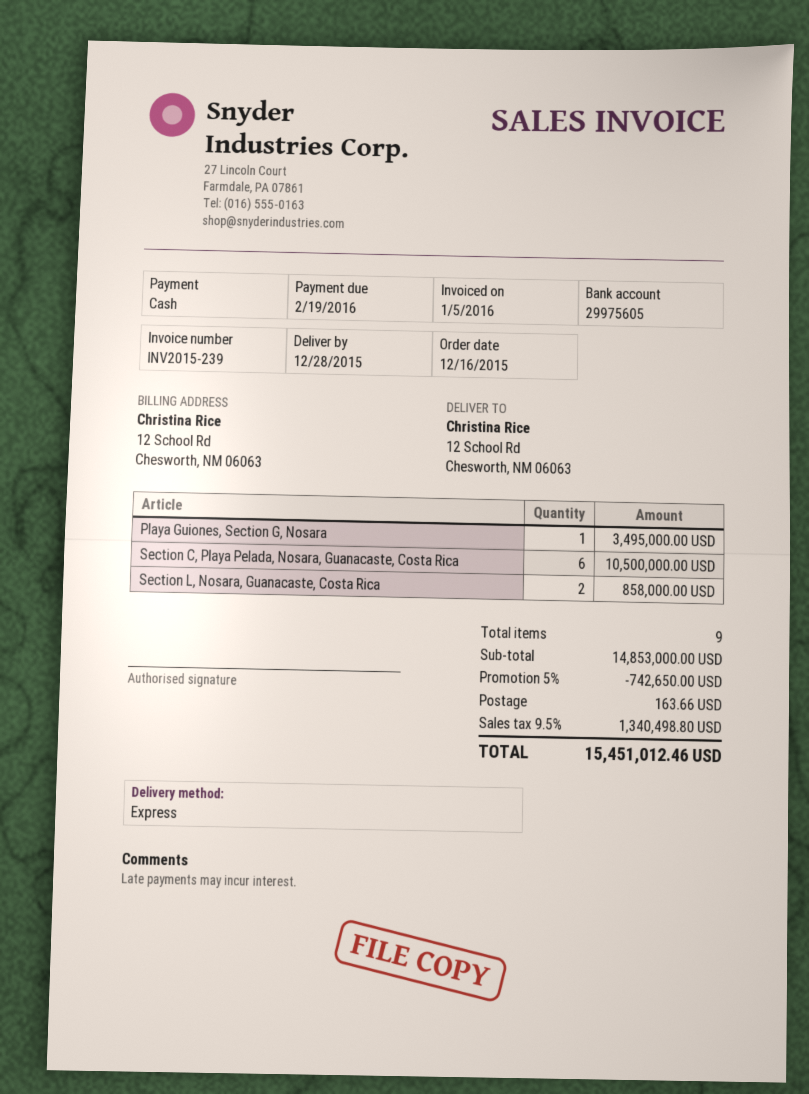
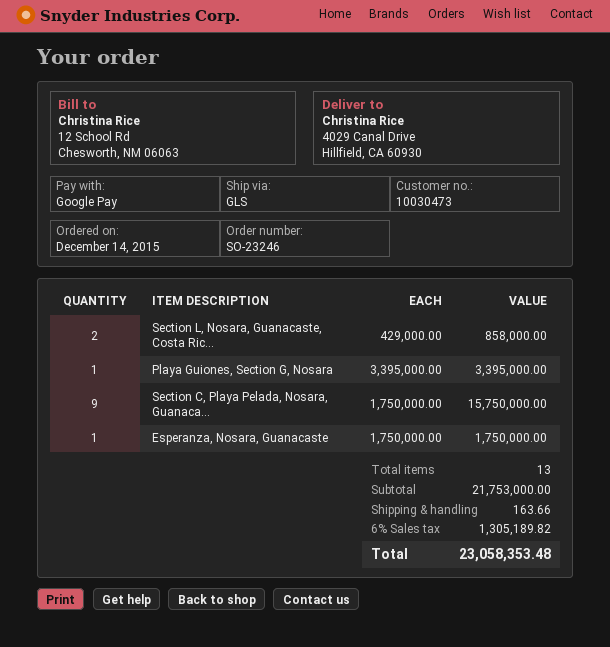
order date: 2015-12-16 -> 2015-12-14
payment method: cash -> Google Pay
shipping method: express -> GLS
ship to: 12 School Rd, Chesworth, NM 06063 -> 4029 Canal Drive, Hillfield, CA 60930
Playa Guiones, Section G, Nosara: 1 for 3495000.00 -> 1 for 3395000.00
Section C, Playa Pelada, Nosara, Guanacaste, Costa Rica: 6 for 10500000.00 -> 9 for 15750000.00
Esperanza, Nosara, Guanacaste: none -> 1 for 1750000.00
total quantity: 9 -> 13
subtotal: 14853000.00 -> 21753000.00
discount: 5% = 742650.00 -> none
tax: 9.5% = 1340498.80 -> 6% = 1305189.82
total: 15451012.46 -> 23058353.48

